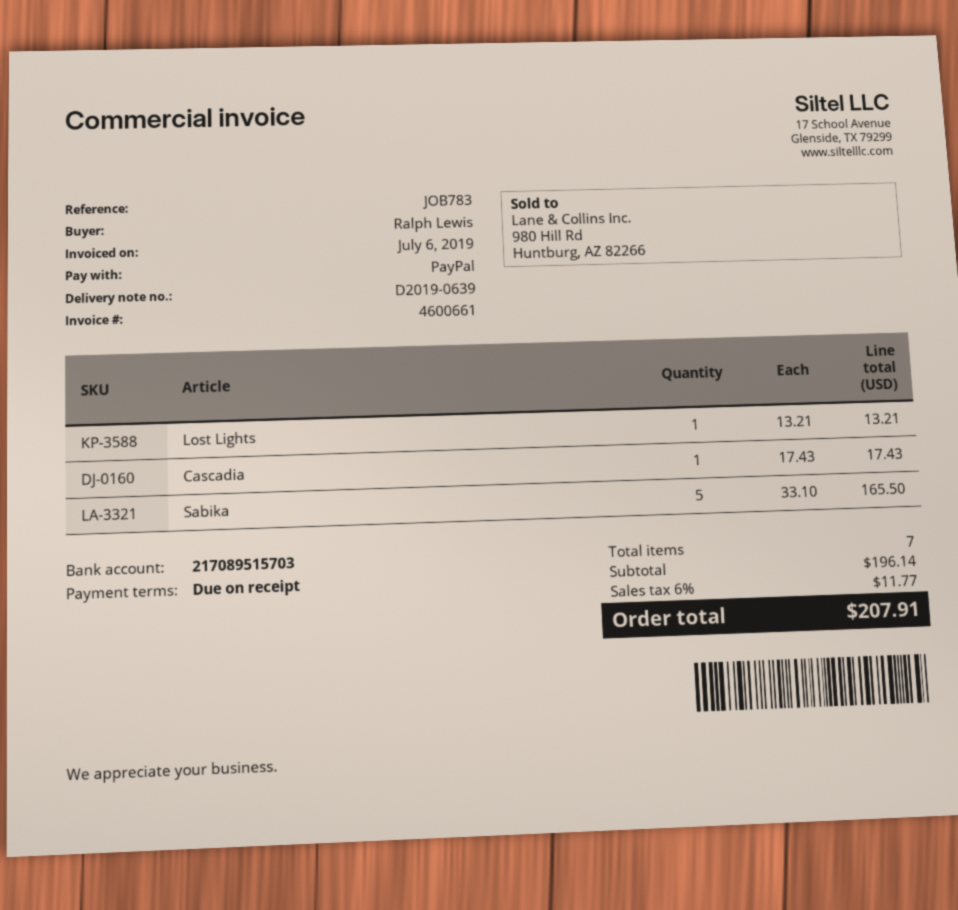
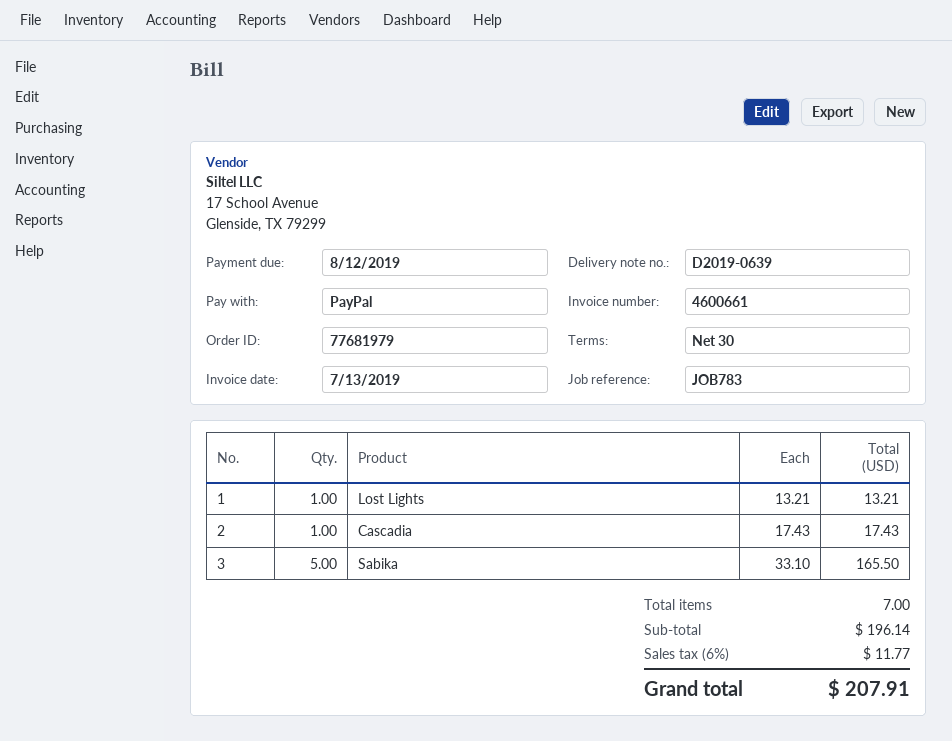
invoice date: 2019-07-06 -> 2019-07-13
payment terms: on receipt -> 30 days

